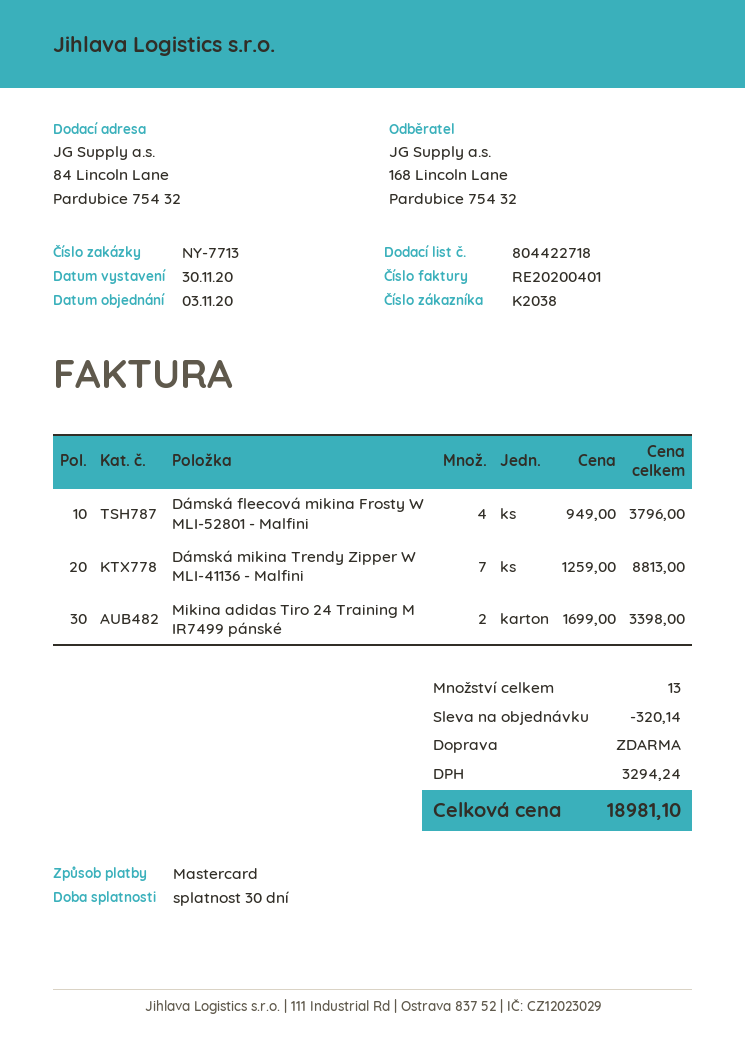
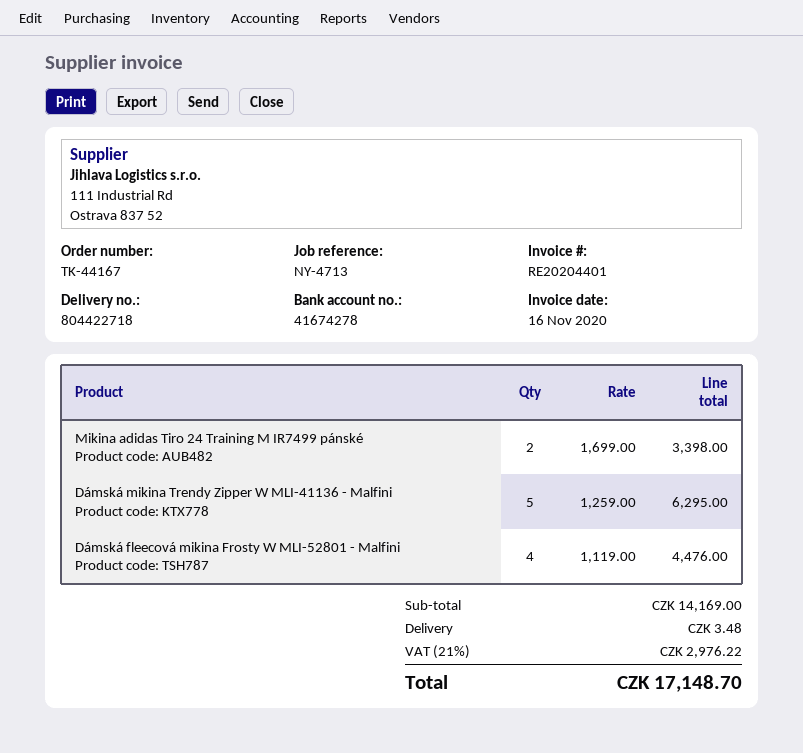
invoice number: RE20200401 -> RE20204401
invoice date: 2020-11-30 -> 2020-11-16
reference: NY-7713 -> NY-4713
Dámská fleecová mikina Frosty W MLI-52801 - Malfini: 4 x 949.00 = 3796.00 -> 4 x 1119.00 = 4476.00
Dámská mikina Trendy Zipper W MLI-41136 - Malfini: 7 x 1259.00 = 8813.00 -> 5 x 1259.00 = 6295.00
discount: 320.14 -> none
shipping: 0.00 -> 3.48
tax: 3294.24 -> 2976.22
total: 18981.10 -> 17148.70

